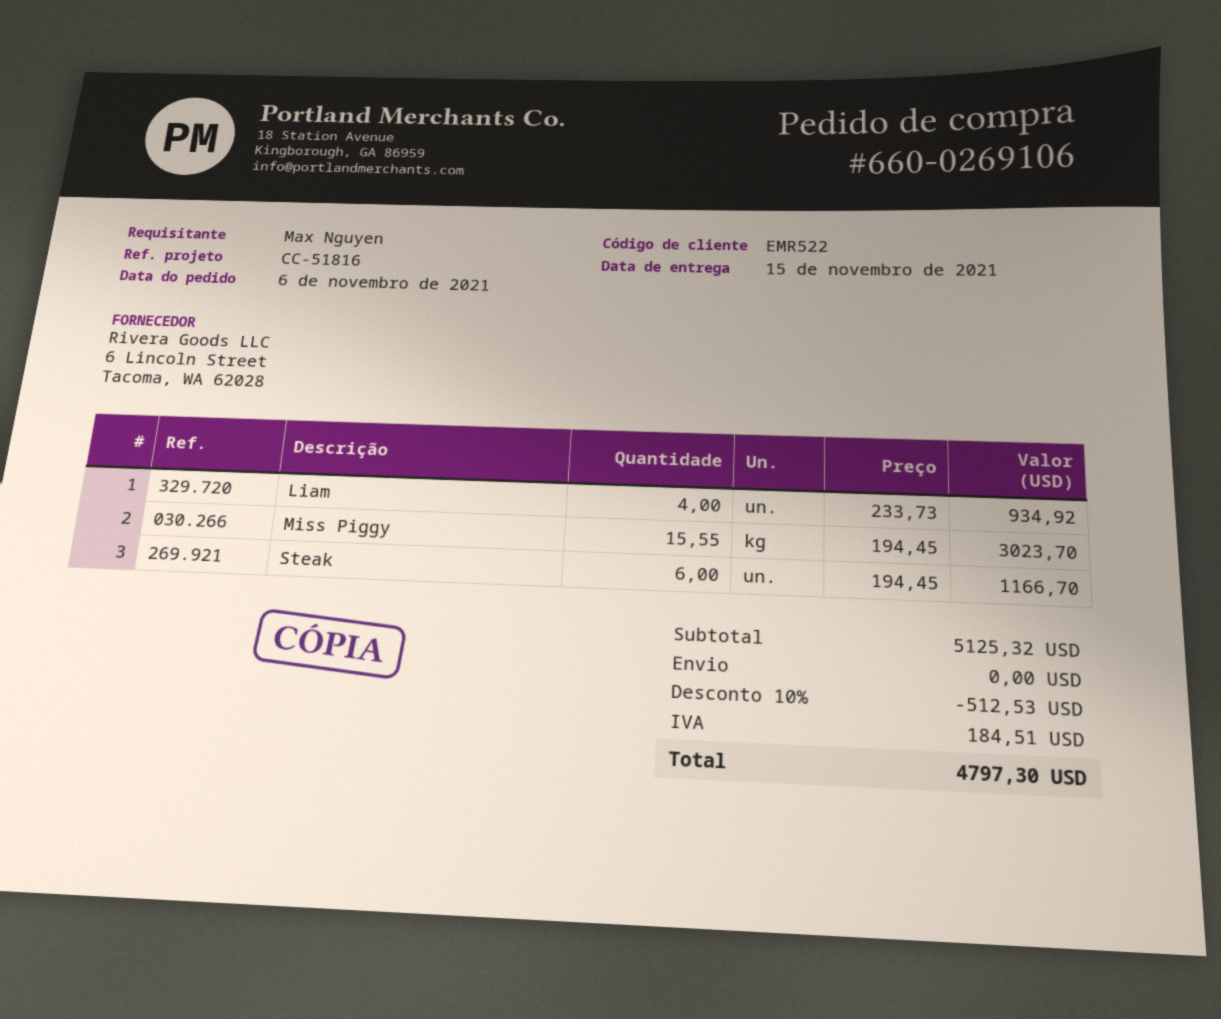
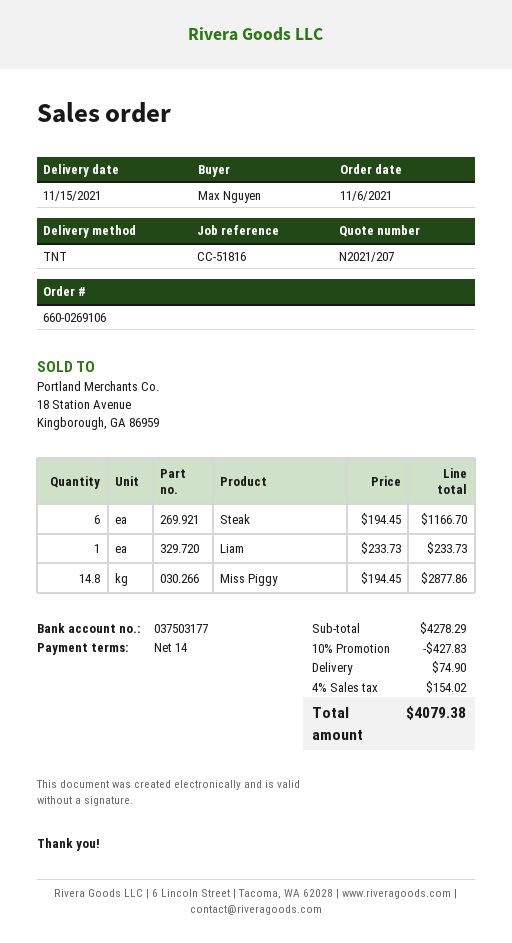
Liam: 4 x 233.73 = 934.92 -> 1 x 233.73 = 233.73
Miss Piggy: 15.55 x 194.45 = 3023.70 -> 14.8 x 194.45 = 2877.86
subtotal: 5125.32 -> 4278.29
discount: 10% = 512.53 -> 10% = 427.83
shipping: 0.00 -> 74.90
tax: 184.51 -> 154.02
total: 4797.30 -> 4079.38

